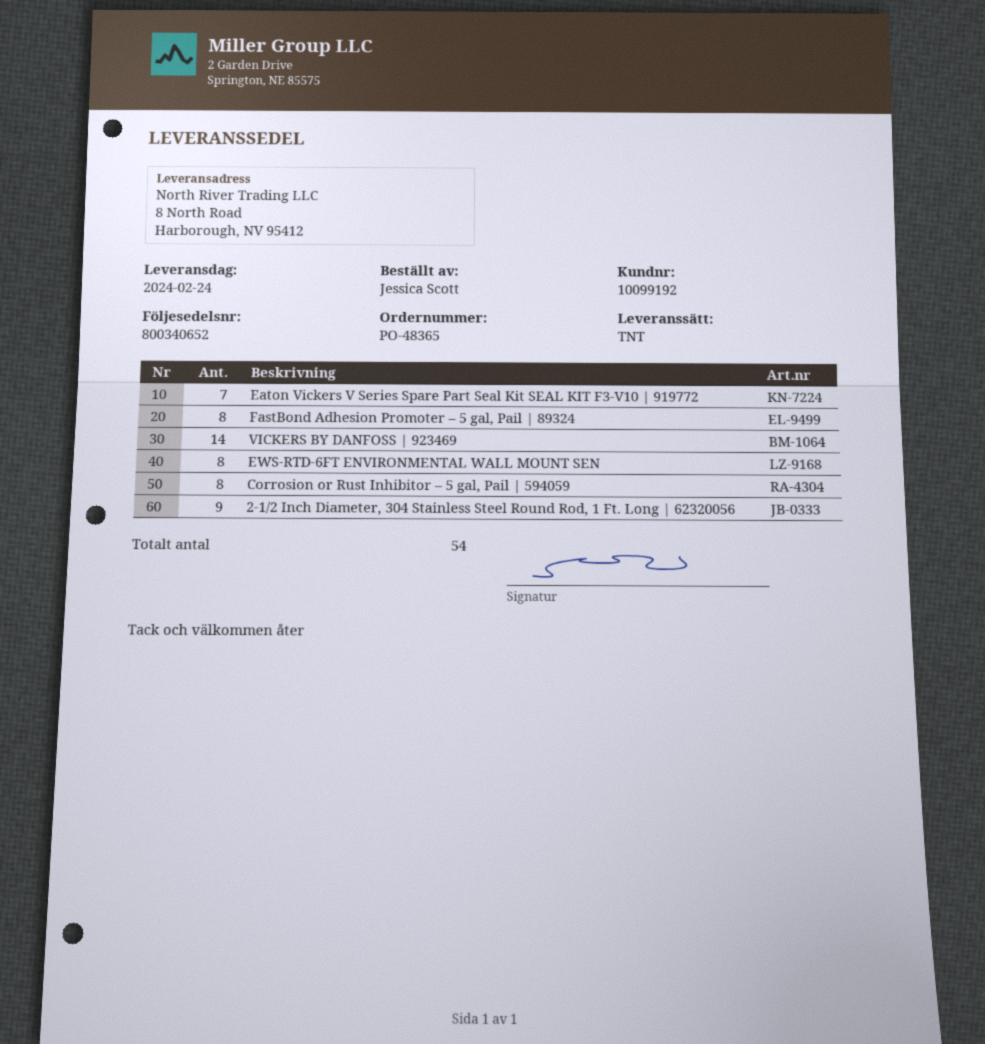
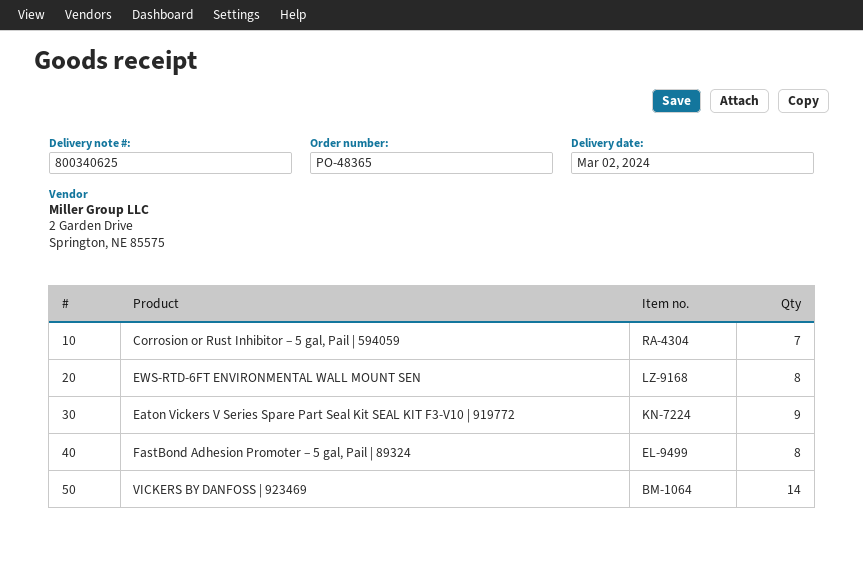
delivery note number: 800340652 -> 800340625
delivery date: 2024-02-24 -> 2024-03-02
Eaton Vickers V Series Spare Part Seal Kit SEAL KIT F3-V10 | 919772: 7 -> 9
Corrosion or Rust Inhibitor – 5 gal, Pail | 594059: 8 -> 7
2-1/2 Inch Diameter, 304 Stainless Steel Round Rod, 1 Ft. Long | 62320056: 9 -> none

